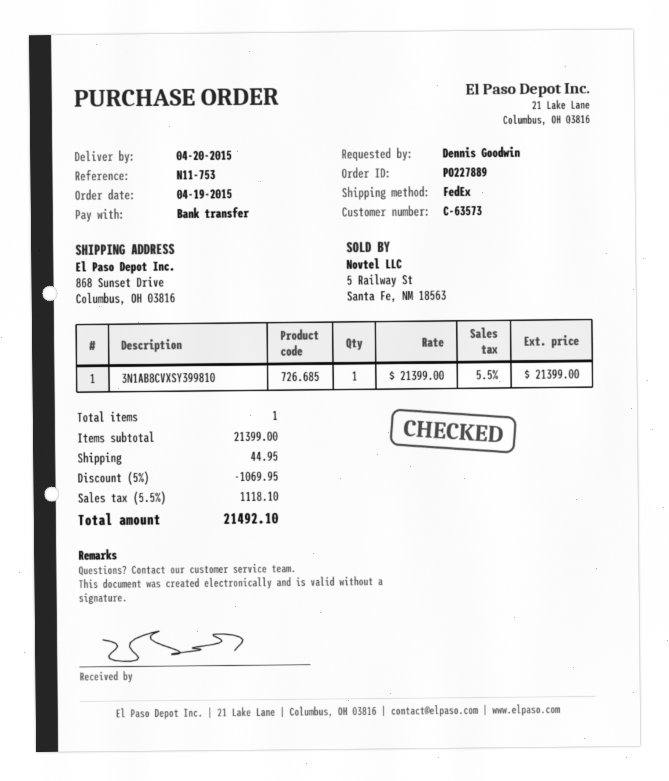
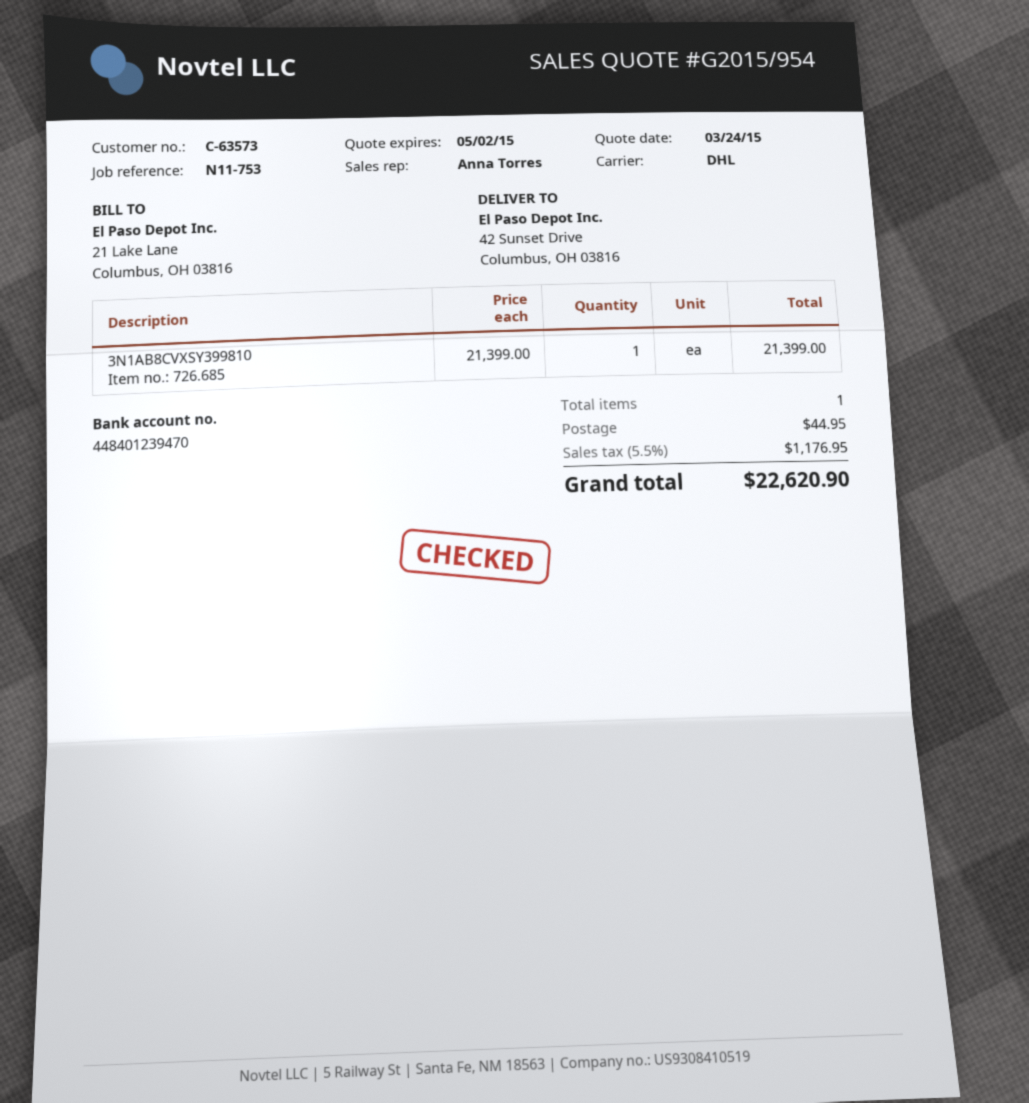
shipping method: FedEx -> DHL
ship to: 868 Sunset Drive, Columbus, OH 03816 -> 42 Sunset Drive, Columbus, OH 03816
discount: 5% = 1069.95 -> none
tax: 5.5% = 1118.10 -> 5.5% = 1176.95
total: 21492.10 -> 22620.90

